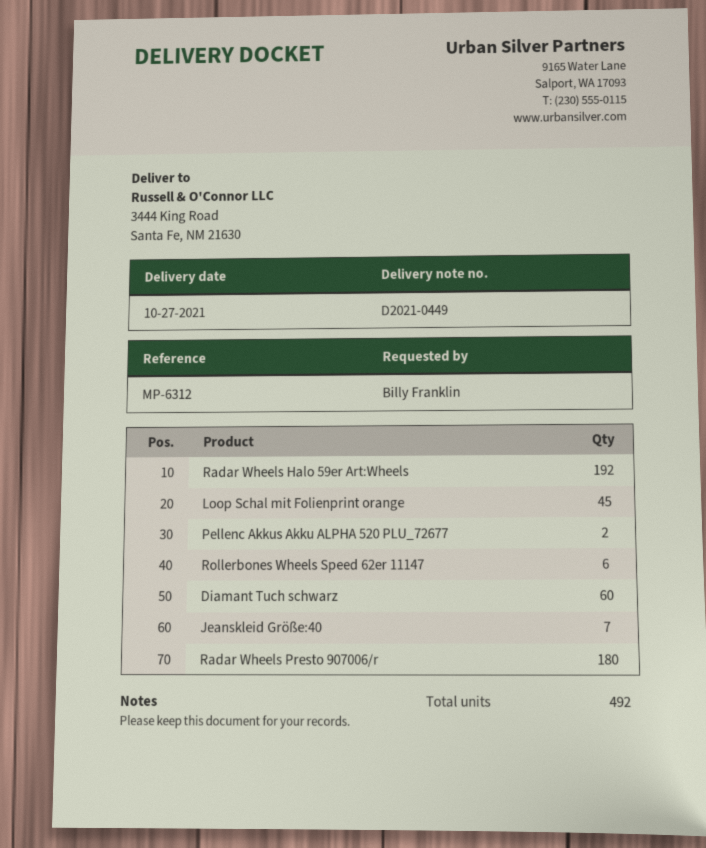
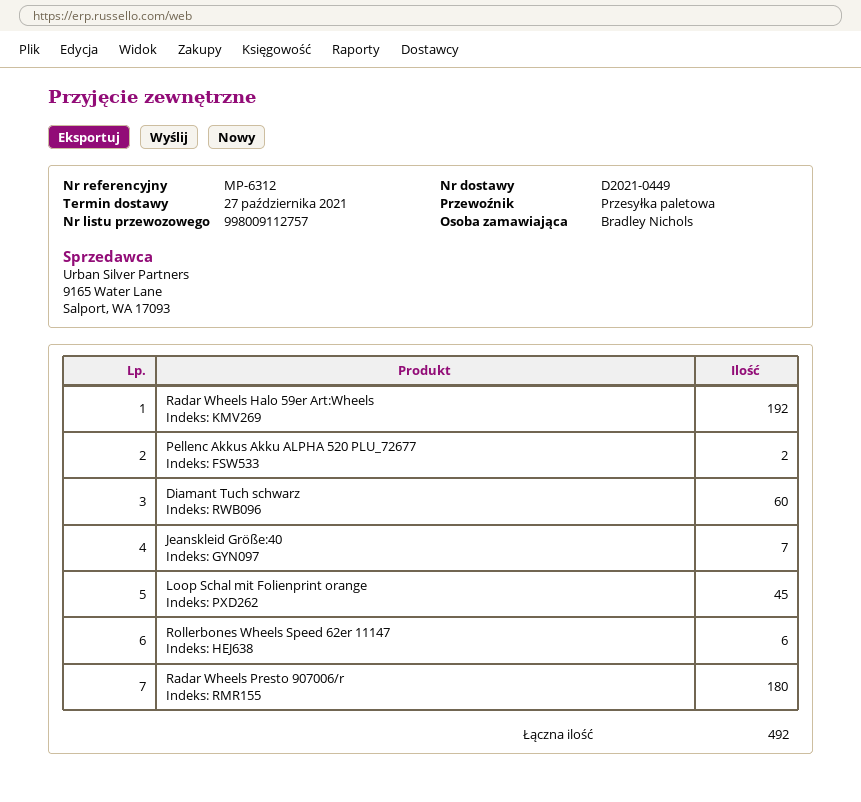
ordered by: Billy Franklin -> Bradley Nichols

